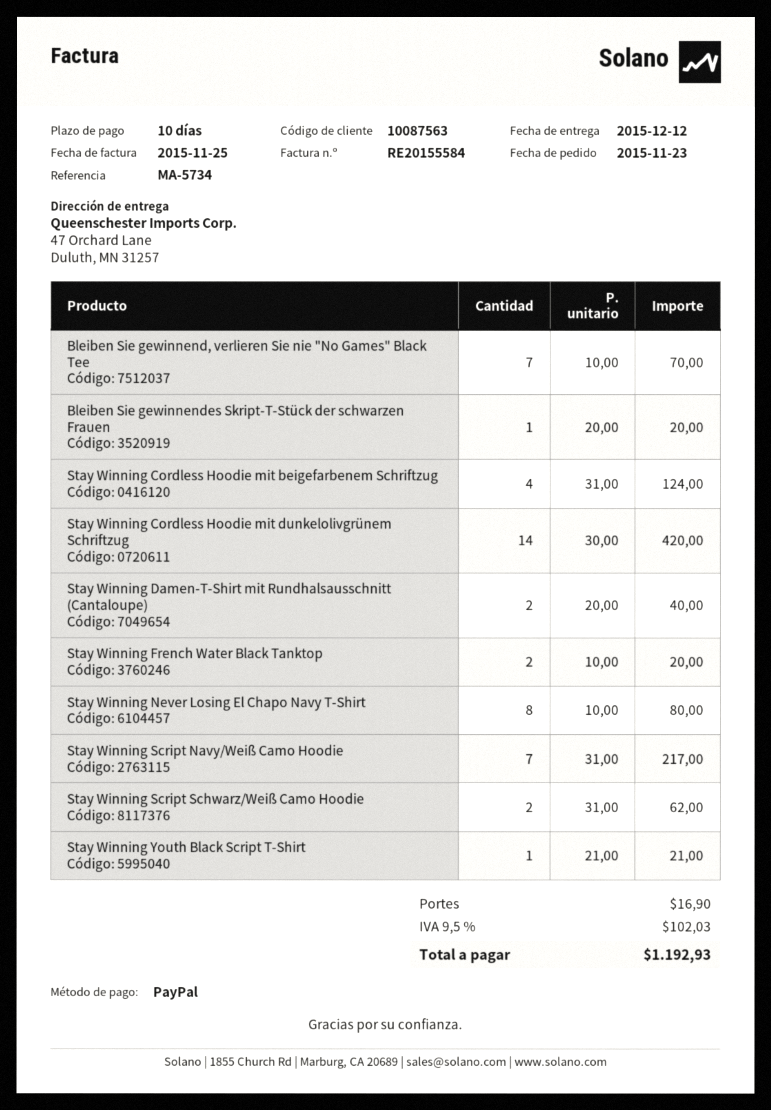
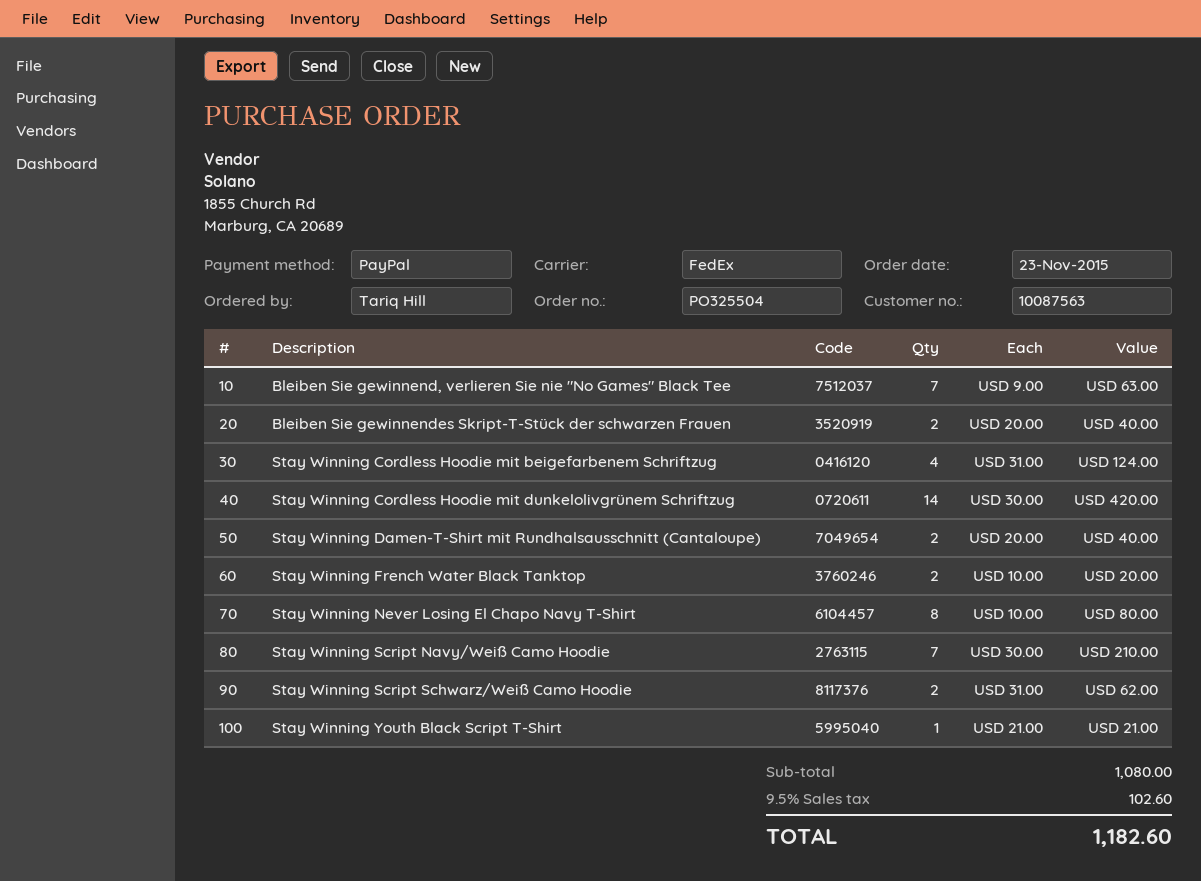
Bleiben Sie gewinnend, verlieren Sie nie "No Games" Black Tee: 7 x 10.00 = 70.00 -> 7 x 9.00 = 63.00
Bleiben Sie gewinnendes Skript-T-Stück der schwarzen Frauen: 1 x 20.00 = 20.00 -> 2 x 20.00 = 40.00
Stay Winning Script Navy/Weiß Camo Hoodie: 7 x 31.00 = 217.00 -> 7 x 30.00 = 210.00
shipping: 16.90 -> none
tax: 9.5% = 102.03 -> 9.5% = 102.60
total: 1192.93 -> 1182.60

